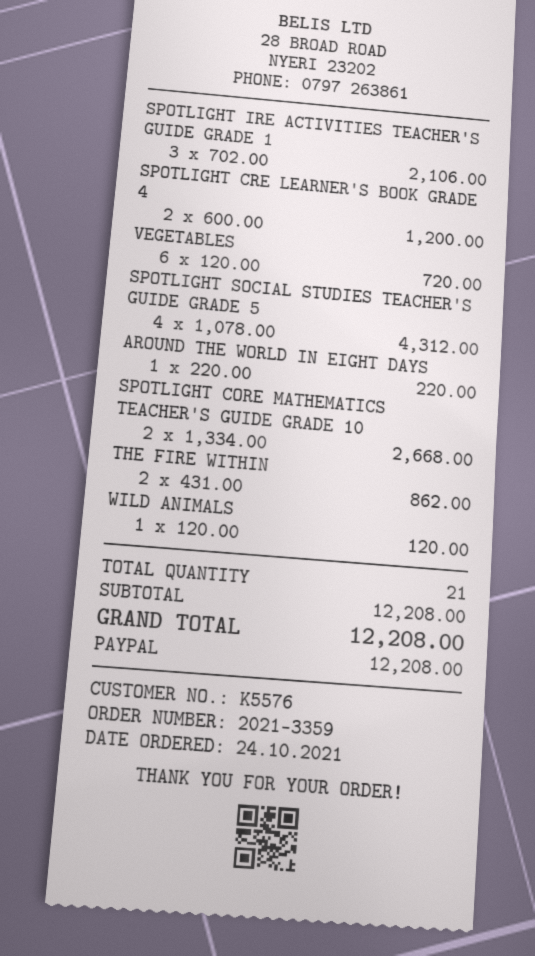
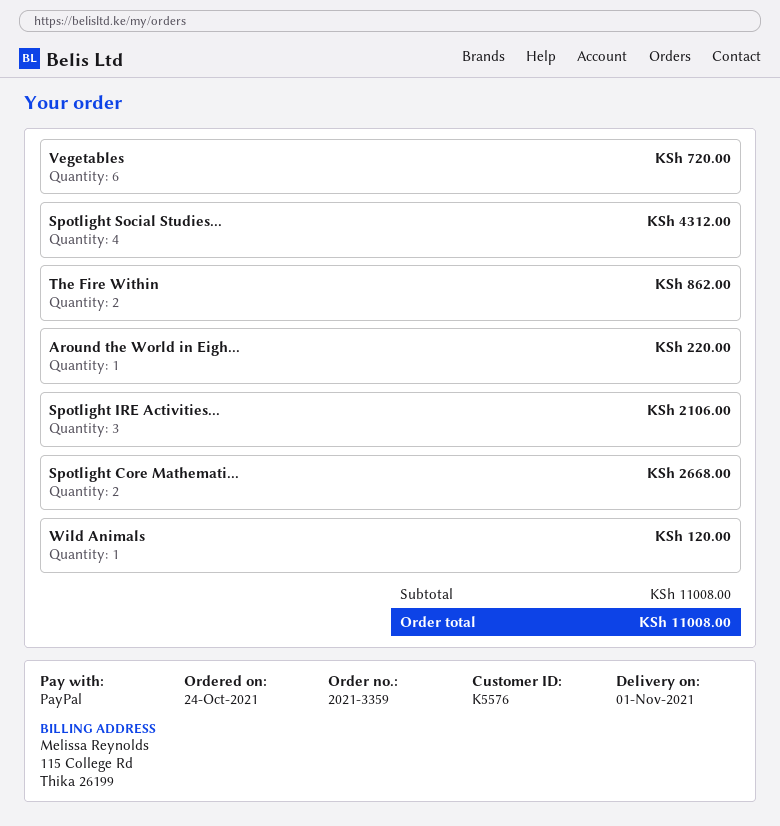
SPOTLIGHT CRE LEARNER'S BOOK GRADE 4: 2 for 1200.00 -> none
subtotal: 12208.00 -> 11008.00
total: 12208.00 -> 11008.00

